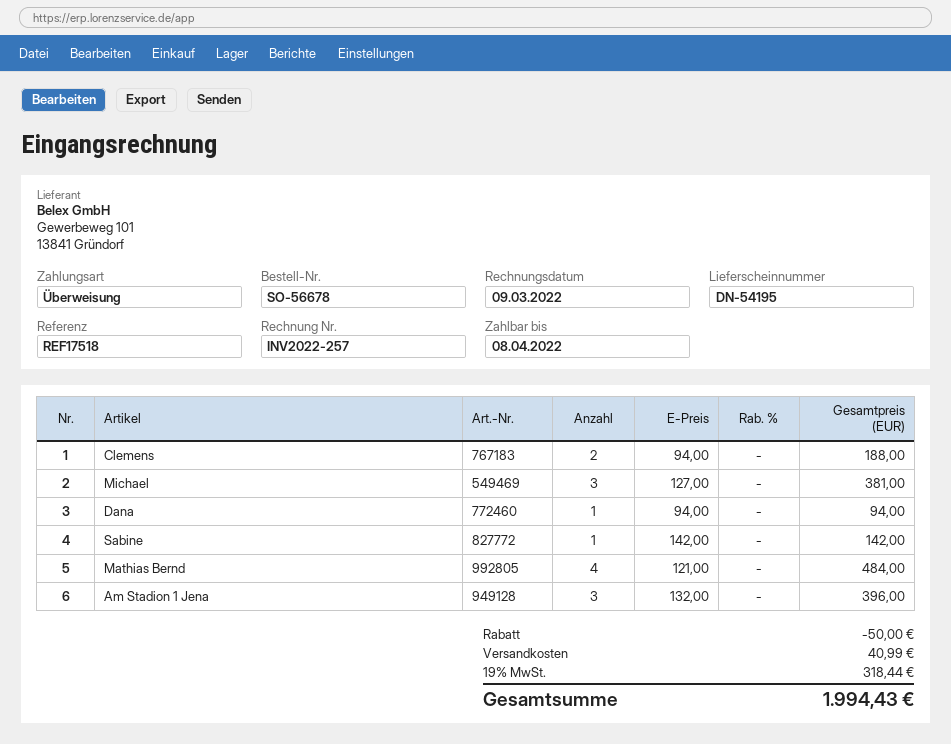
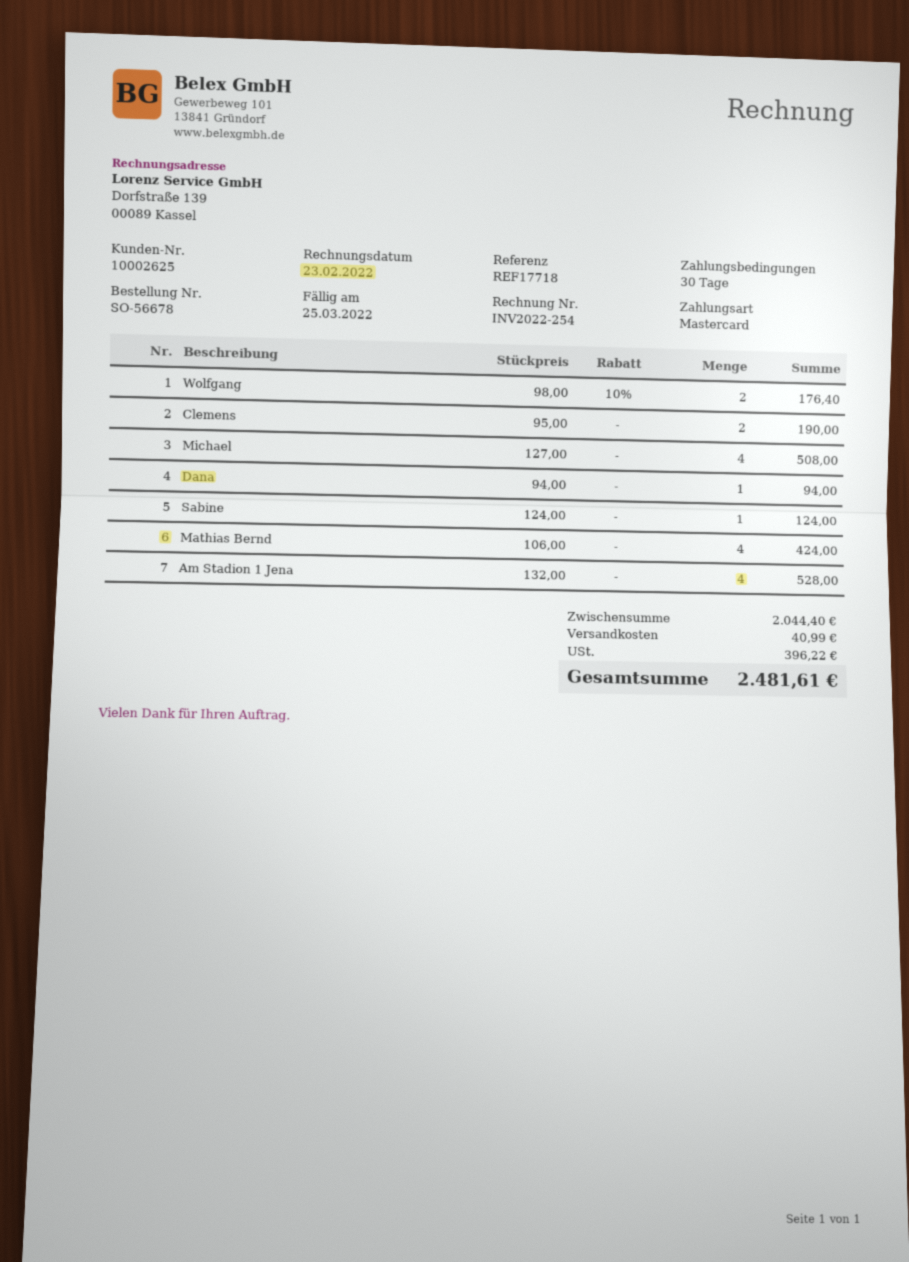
invoice number: INV2022-257 -> INV2022-254
invoice date: 2022-03-09 -> 2022-02-23
due date: 2022-04-08 -> 2022-03-25
reference: REF17518 -> REF17718
payment method: bank transfer -> Mastercard
Clemens: 2 x 94.00 = 188.00 -> 2 x 95.00 = 190.00
Michael: 3 x 127.00 = 381.00 -> 4 x 127.00 = 508.00
Sabine: 1 x 142.00 = 142.00 -> 1 x 124.00 = 124.00
Mathias Bernd: 4 x 121.00 = 484.00 -> 4 x 106.00 = 424.00
Am Stadion 1 Jena: 3 x 132.00 = 396.00 -> 4 x 132.00 = 528.00
Wolfgang: none -> 2 x 98.00 - 10% = 176.40
discount: 50.00 -> none
tax: 318.44 -> 396.22
total: 1994.43 -> 2481.61

